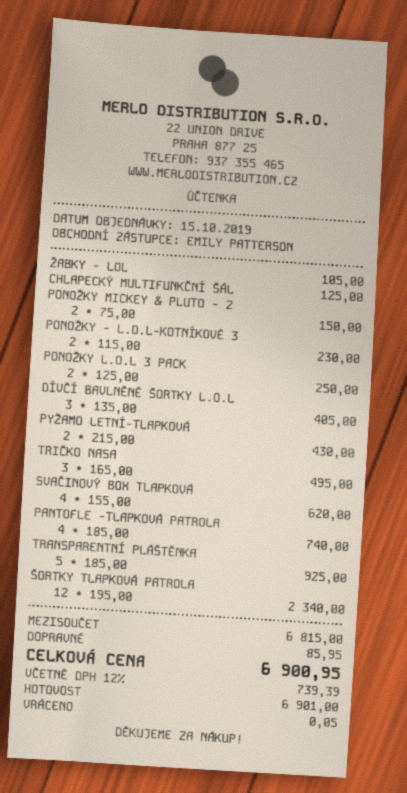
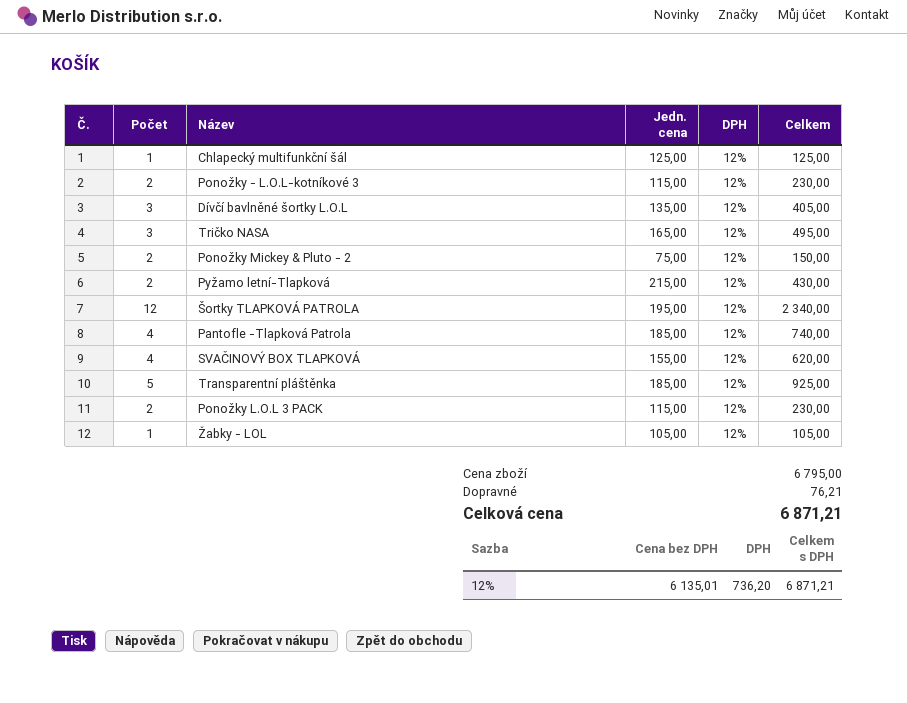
PONOŽKY L.O.L 3 PACK: 2 x 125.00 = 250.00 -> 2 x 115.00 = 230.00
subtotal: 6815.00 -> 6795.00
shipping: 85.95 -> 76.21
tax: 12% = 739.39 -> 12% = 736.20
total: 6900.95 -> 6871.21

